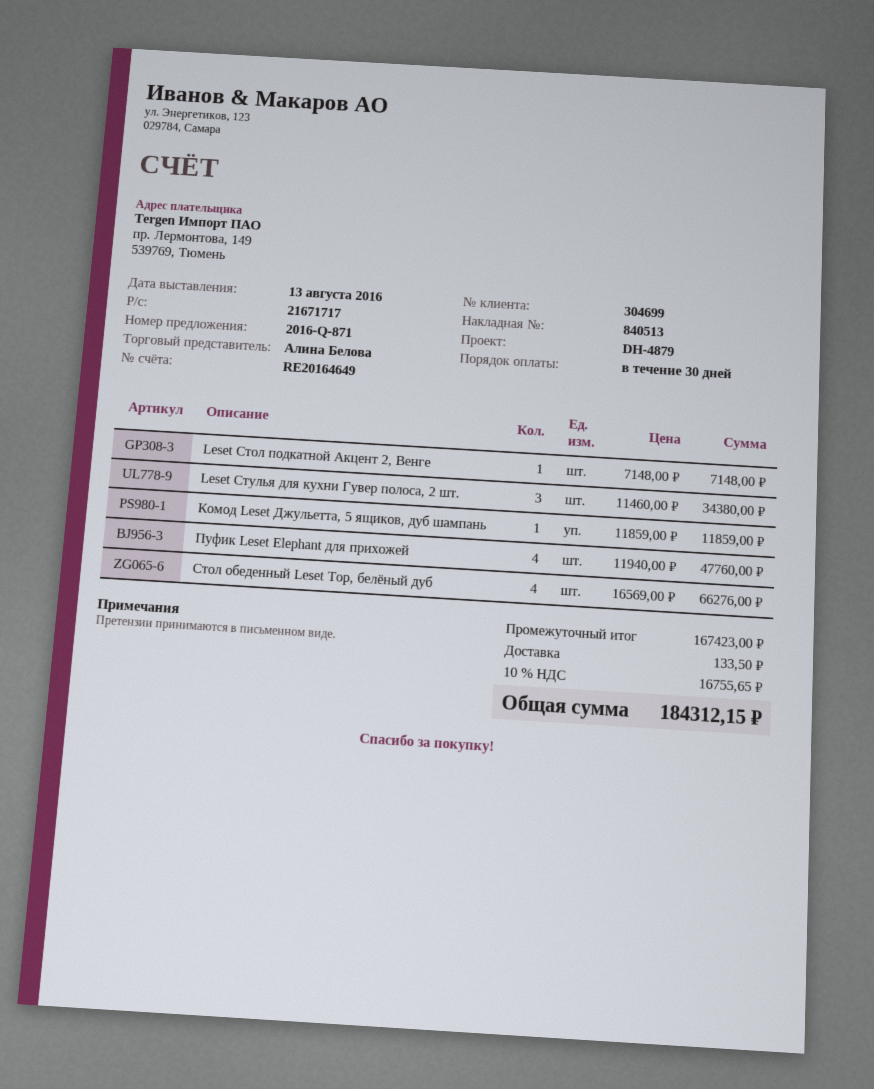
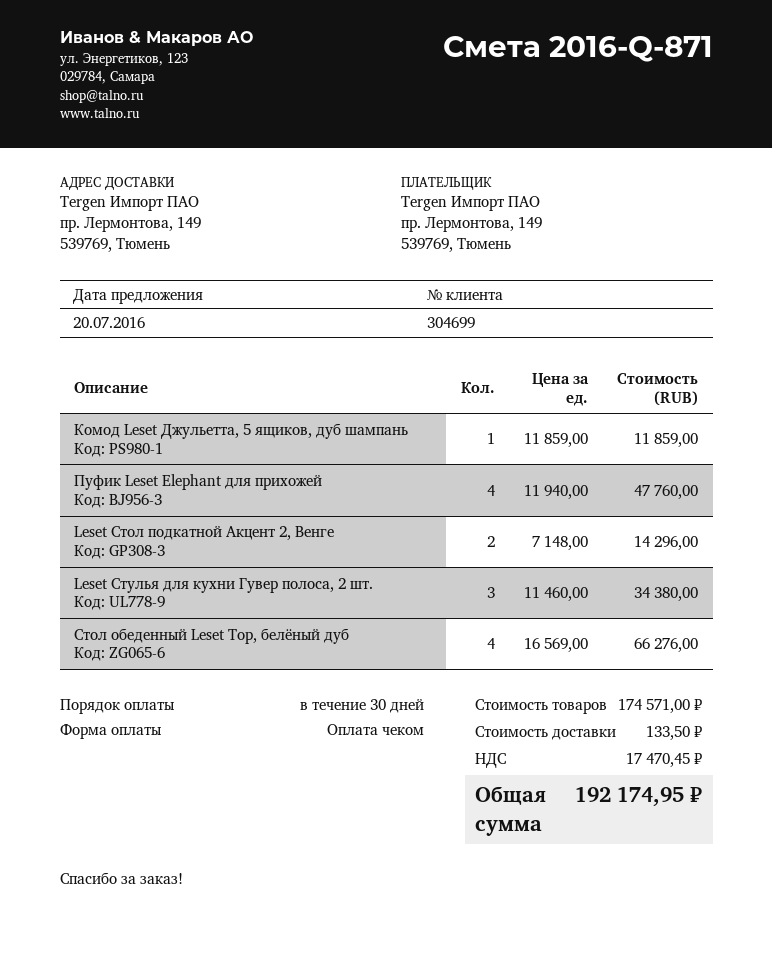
Leset Стол подкатной Акцент 2, Венге: 1 x 7148.00 = 7148.00 -> 2 x 7148.00 = 14296.00
subtotal: 167423.00 -> 174571.00
tax: 16755.65 -> 17470.45
total: 184312.15 -> 192174.95

